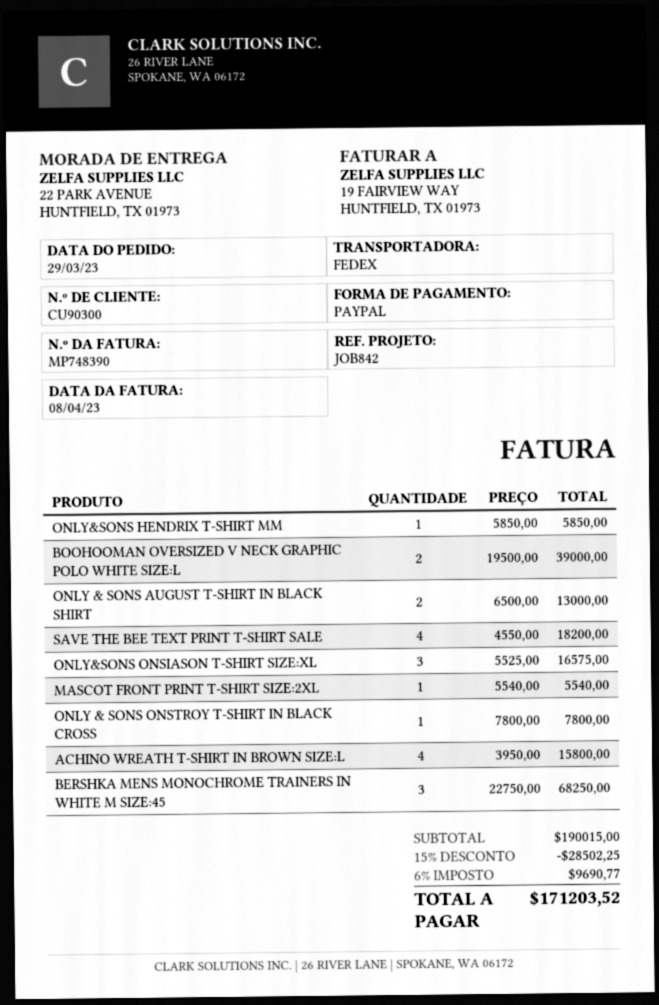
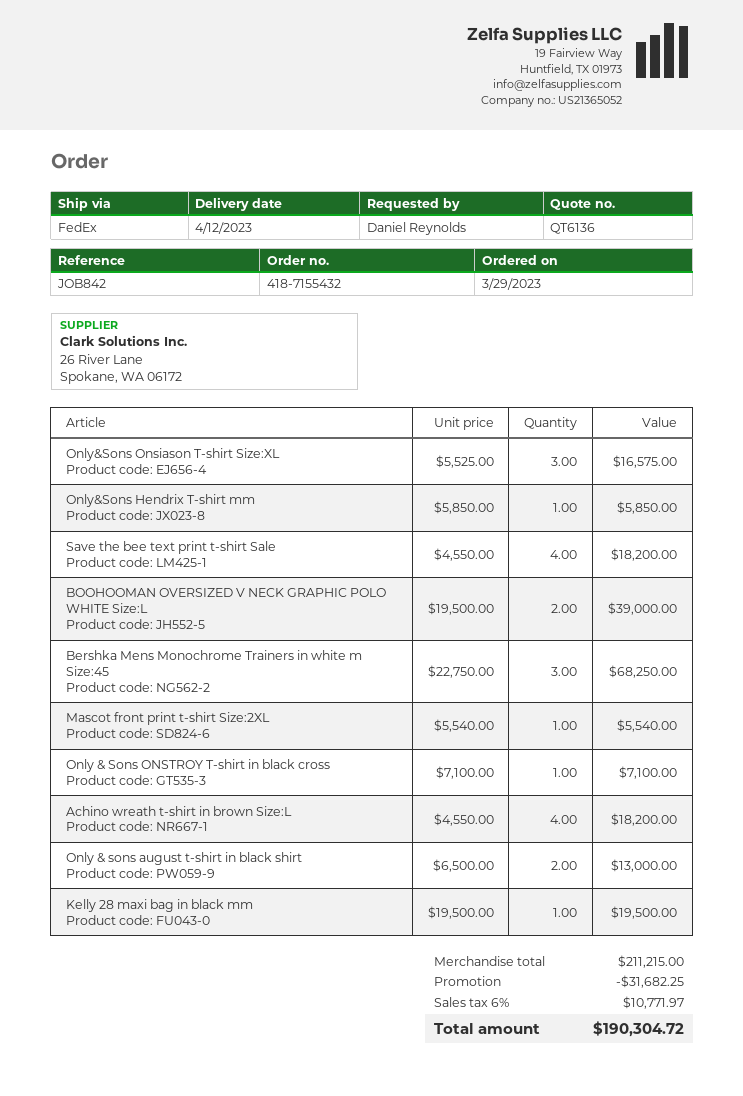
ONLY & SONS ONSTROY T-SHIRT IN BLACK CROSS: 1 x 7800.00 = 7800.00 -> 1 x 7100.00 = 7100.00
ACHINO WREATH T-SHIRT IN BROWN SIZE:L: 4 x 3950.00 = 15800.00 -> 4 x 4550.00 = 18200.00
Kelly 28 maxi bag in black mm: none -> 1 x 19500.00 = 19500.00
subtotal: 190015.00 -> 211215.00
discount: 28502.25 -> 31682.25
tax: 6% = 9690.77 -> 6% = 10771.97
total: 171203.52 -> 190304.72

